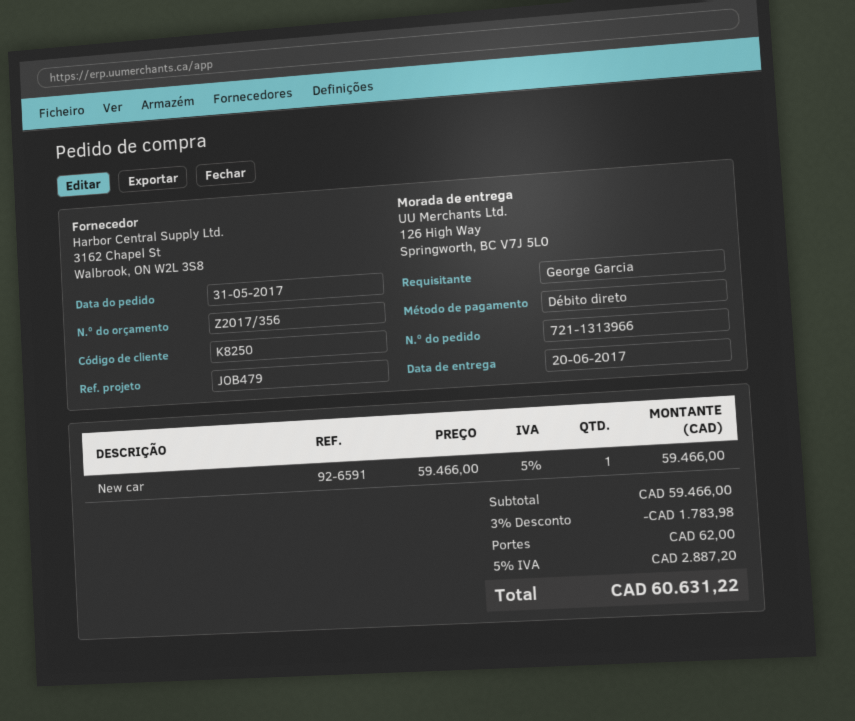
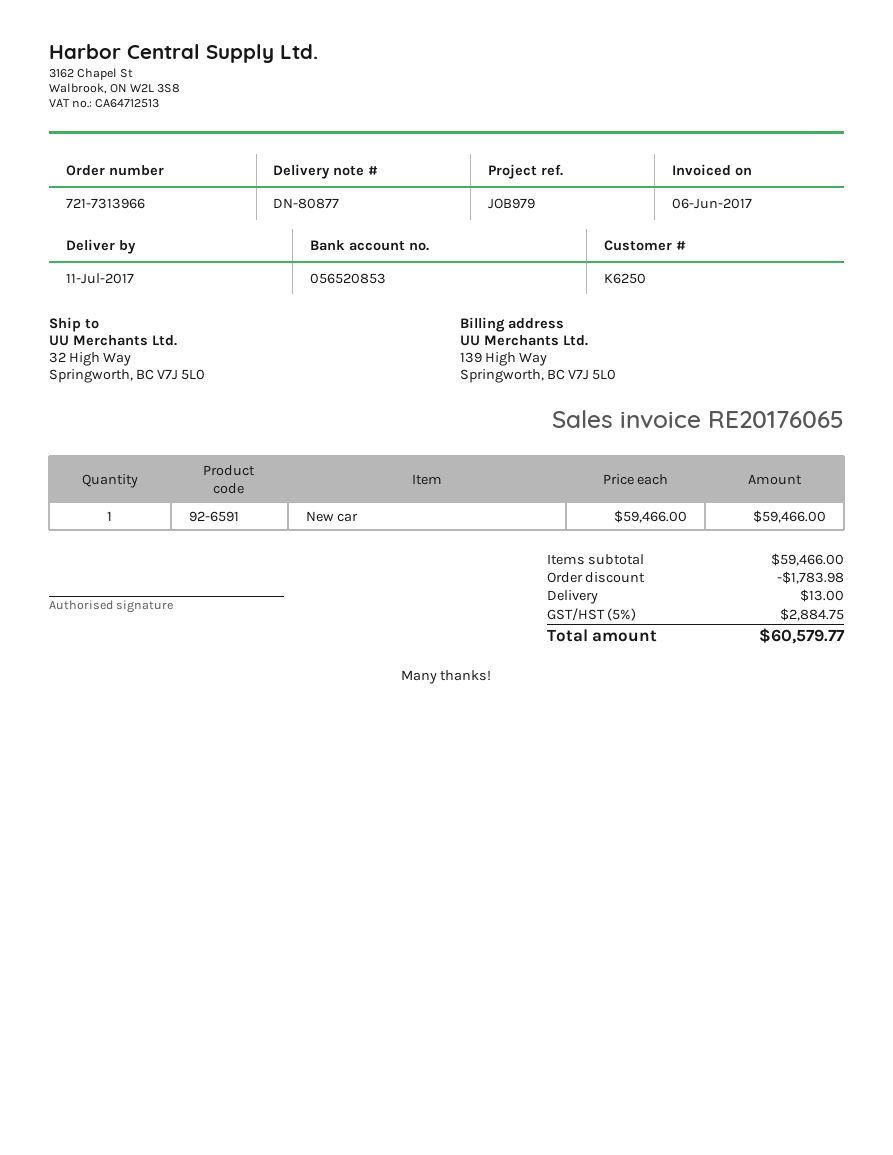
order number: 721-1313966 -> 721-7313966
delivery date: 2017-06-20 -> 2017-07-11
customer number: K8250 -> K6250
reference: JOB479 -> JOB979
ship to: 126 High Way, Springworth, BC V7J 5L0 -> 32 High Way, Springworth, BC V7J 5L0
shipping: 62.00 -> 13.00
tax: 5% = 2887.20 -> 5% = 2884.75
total: 60631.22 -> 60579.77

